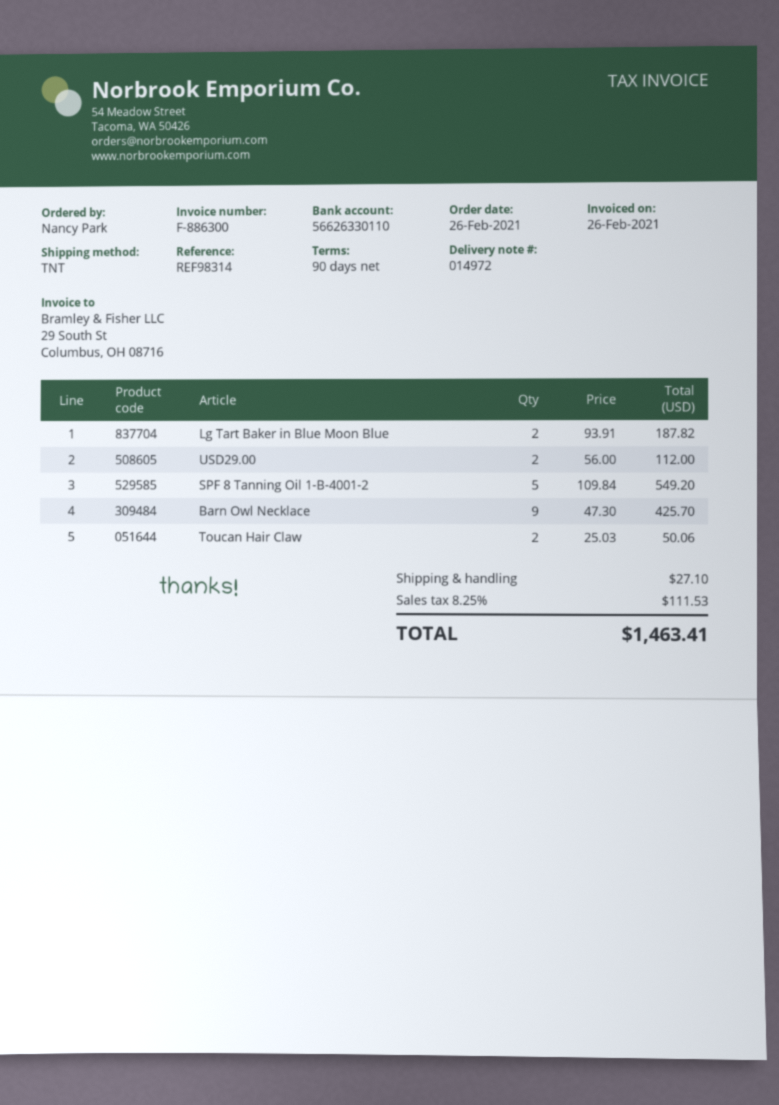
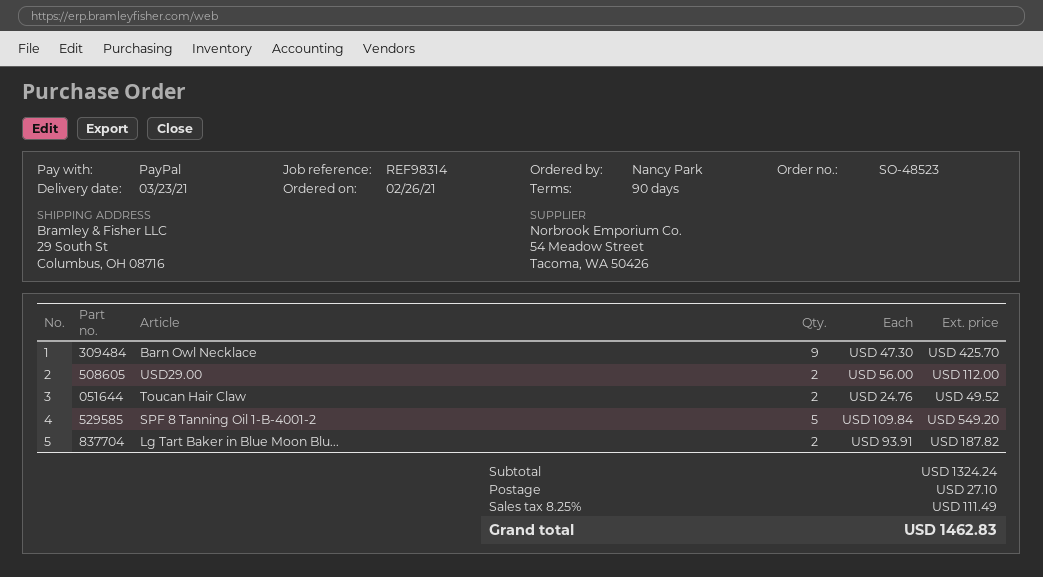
Toucan Hair Claw: 2 x 25.03 = 50.06 -> 2 x 24.76 = 49.52
tax: 8.25% = 111.53 -> 8.25% = 111.49
total: 1463.41 -> 1462.83

